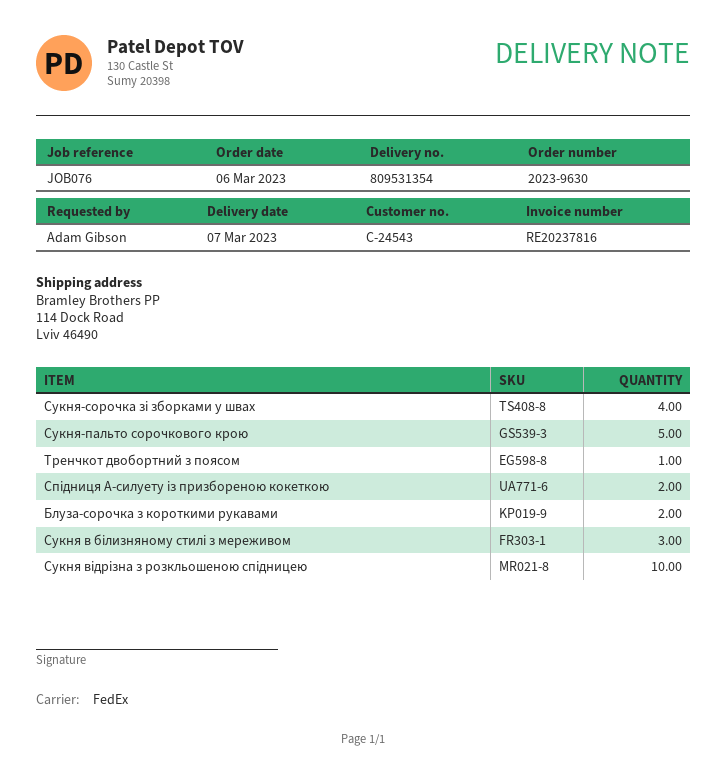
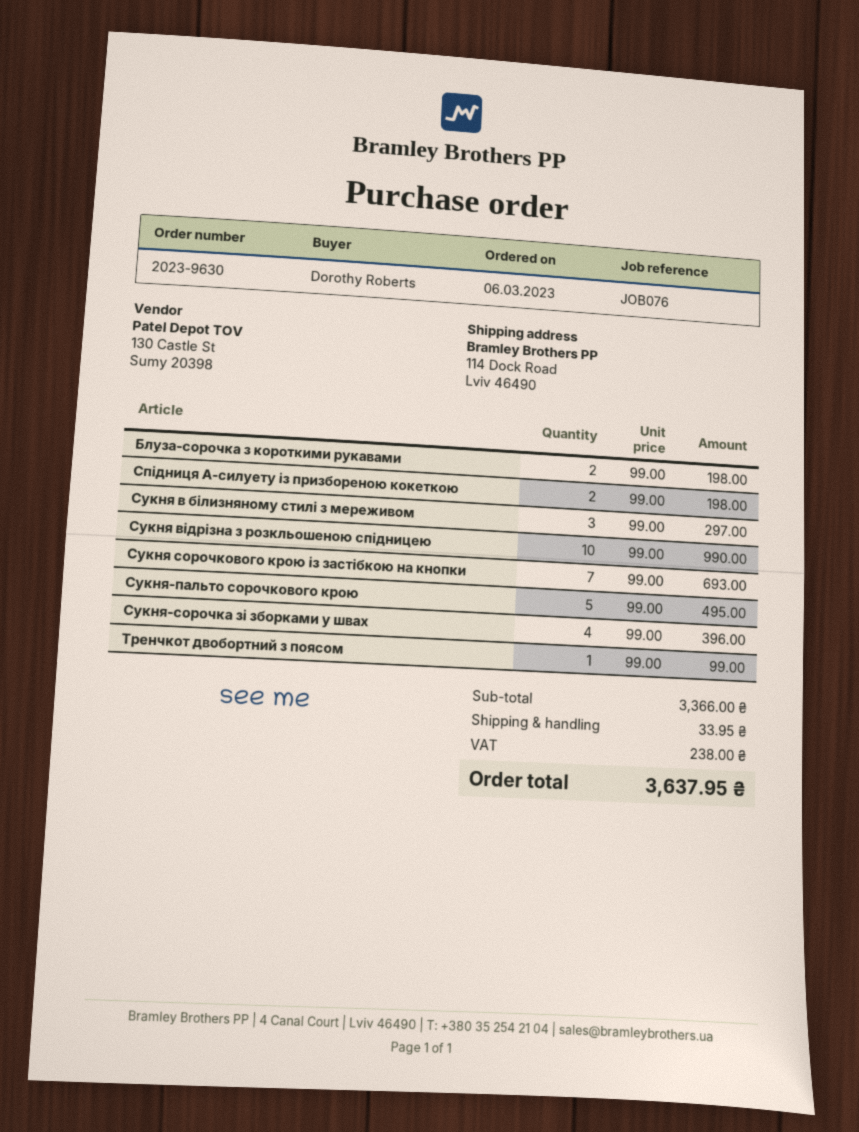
ordered by: Adam Gibson -> Dorothy Roberts
Сукня сорочкового крою із застібкою на кнопки: none -> 7

